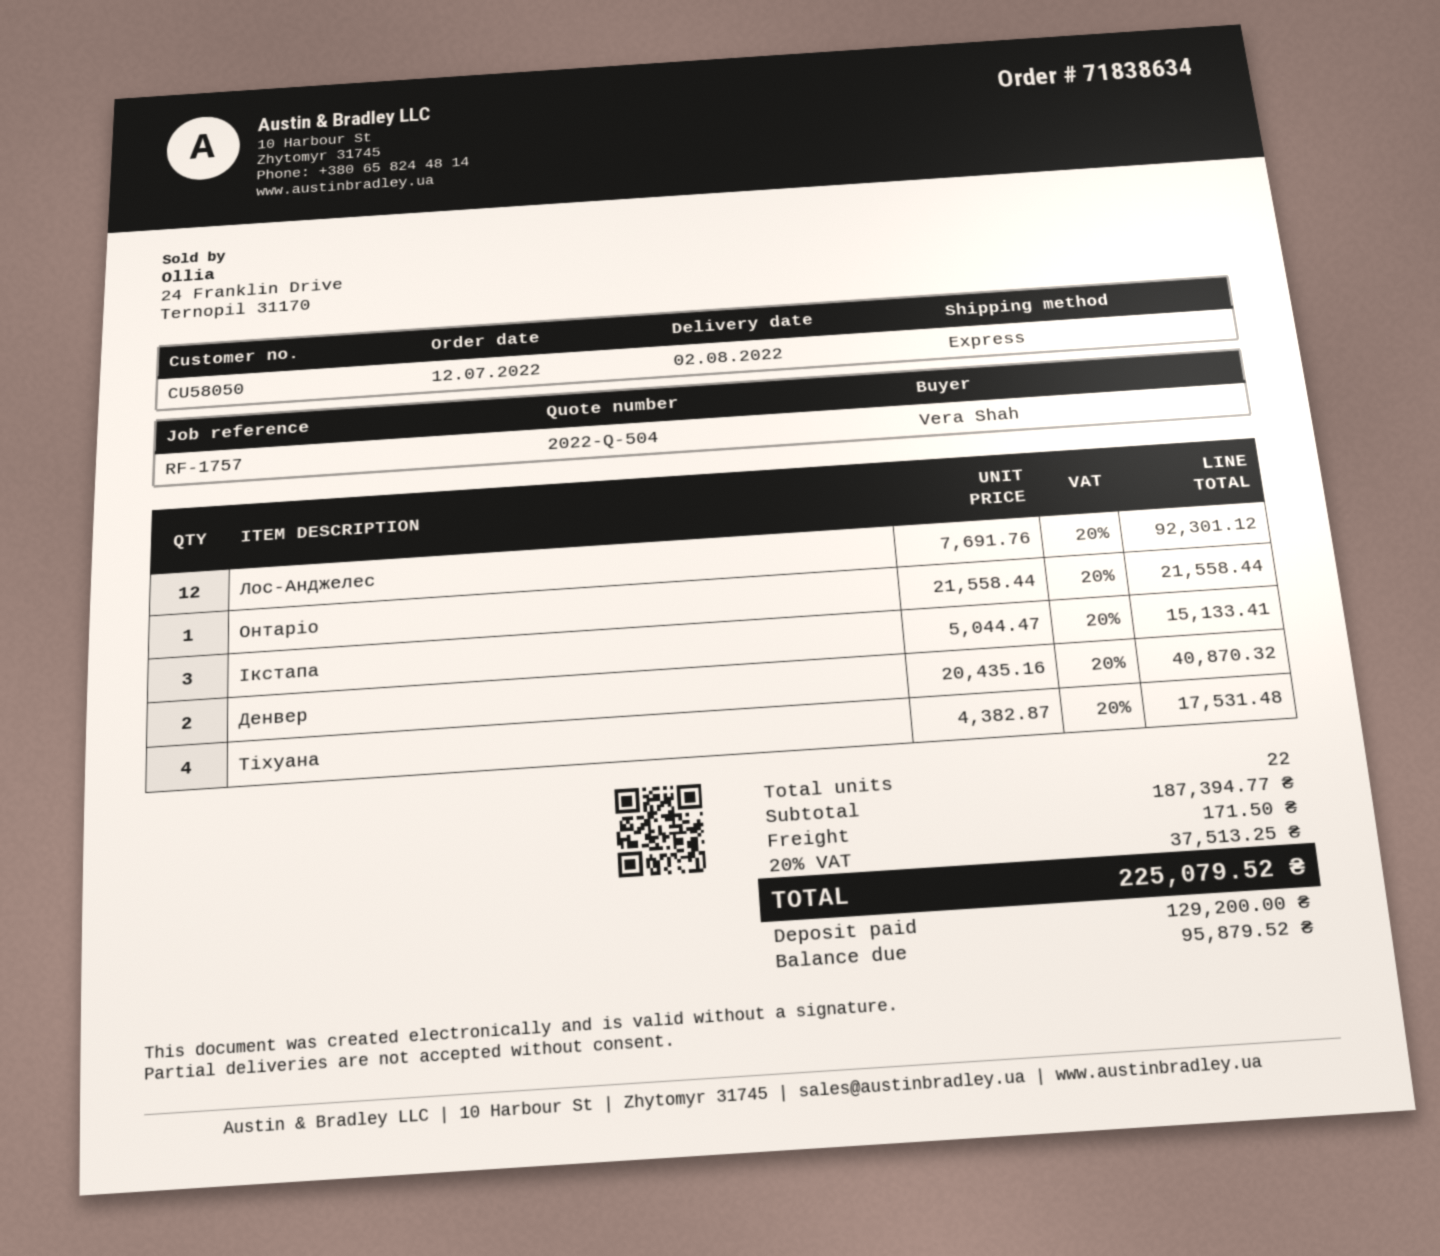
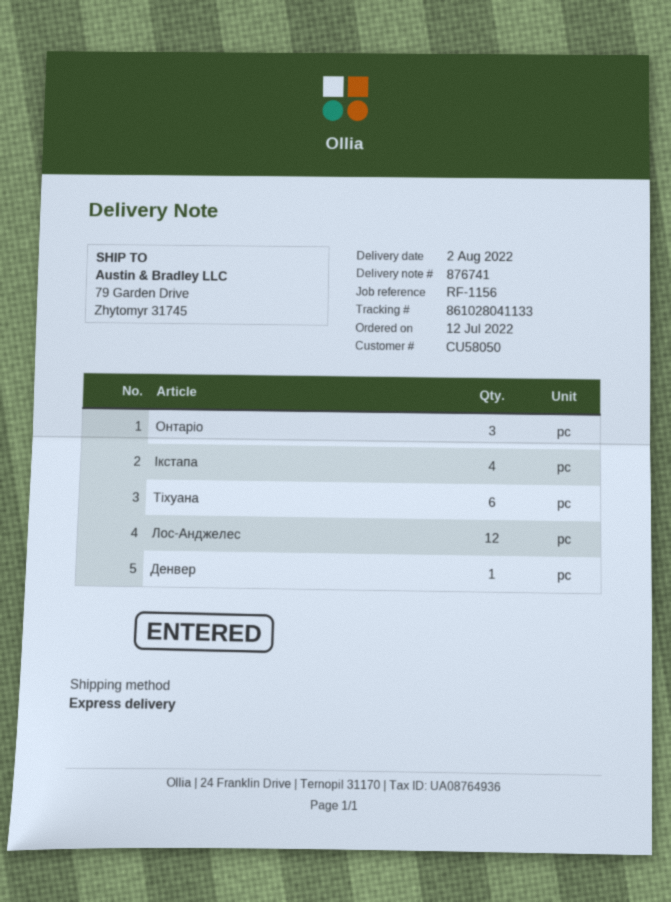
reference: RF-1757 -> RF-1156
Онтаріо: 1 -> 3
Ікстапа: 3 -> 4
Денвер: 2 -> 1
Тіхуана: 4 -> 6

